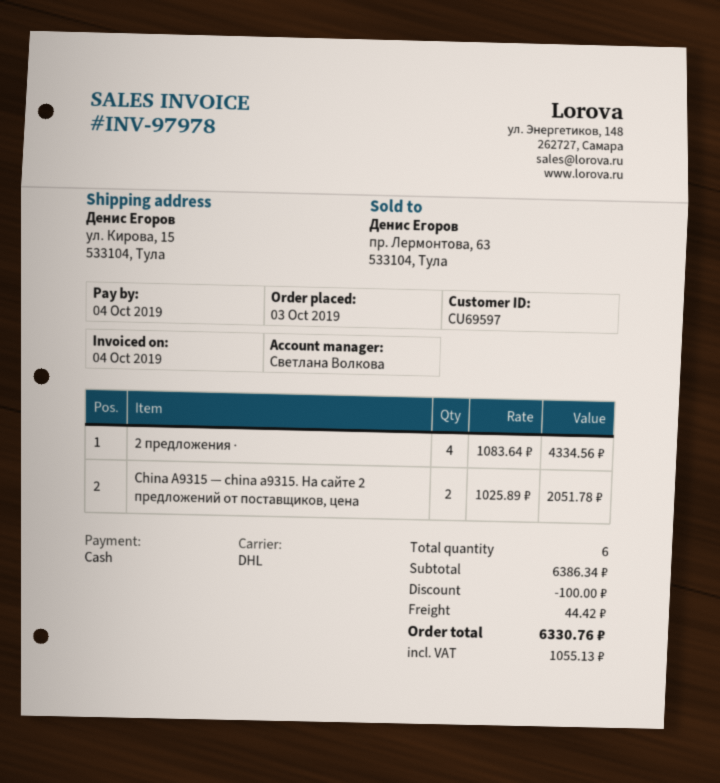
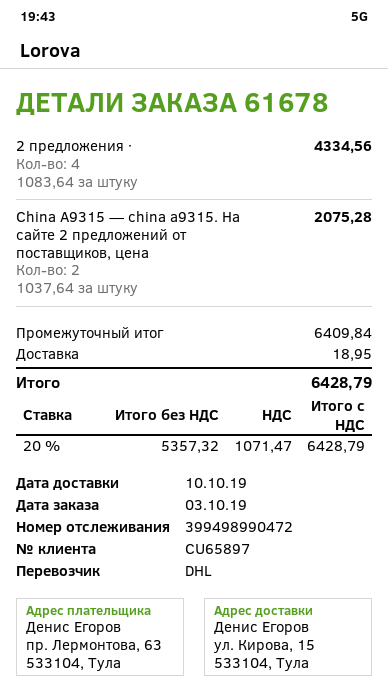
customer number: CU69597 -> CU65897
China A9315 — china a9315. На сайте 2 предложений от поставщиков, цена: 2 x 1025.89 = 2051.78 -> 2 x 1037.64 = 2075.28
subtotal: 6386.34 -> 6409.84
discount: 100.00 -> none
shipping: 44.42 -> 18.95
tax: 1055.13 -> 1071.47
total: 6330.76 -> 6428.79

